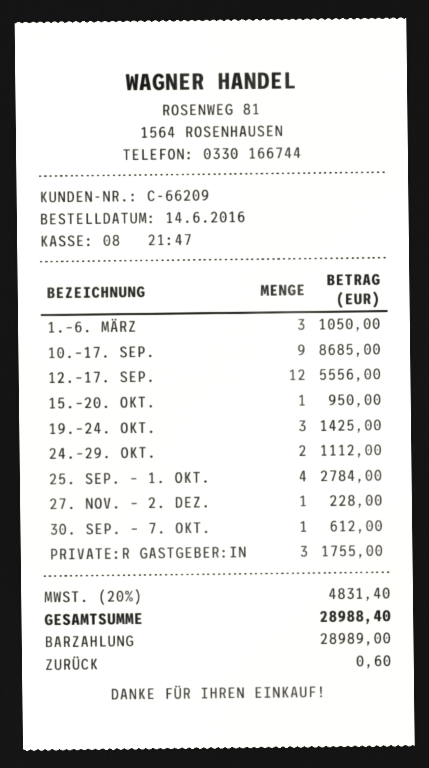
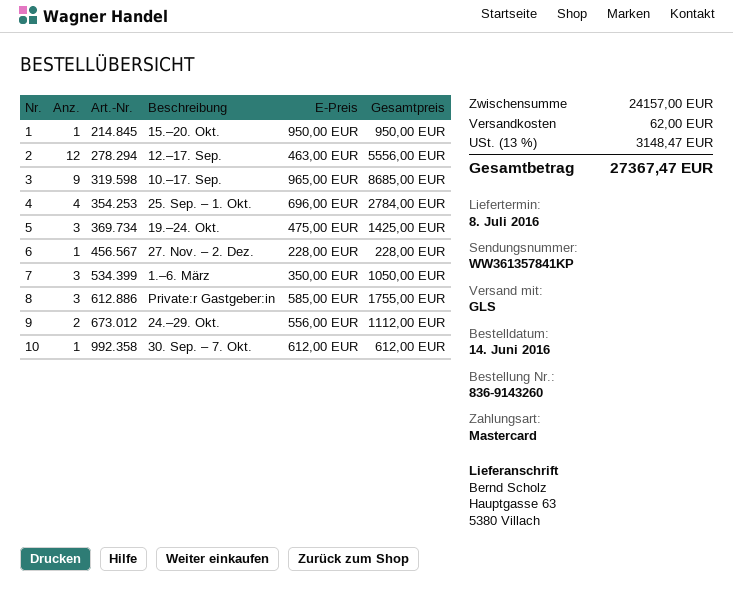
payment method: cash -> Mastercard
shipping: none -> 62.00
tax: 20% = 4831.40 -> 13% = 3148.47
total: 28988.40 -> 27367.47

